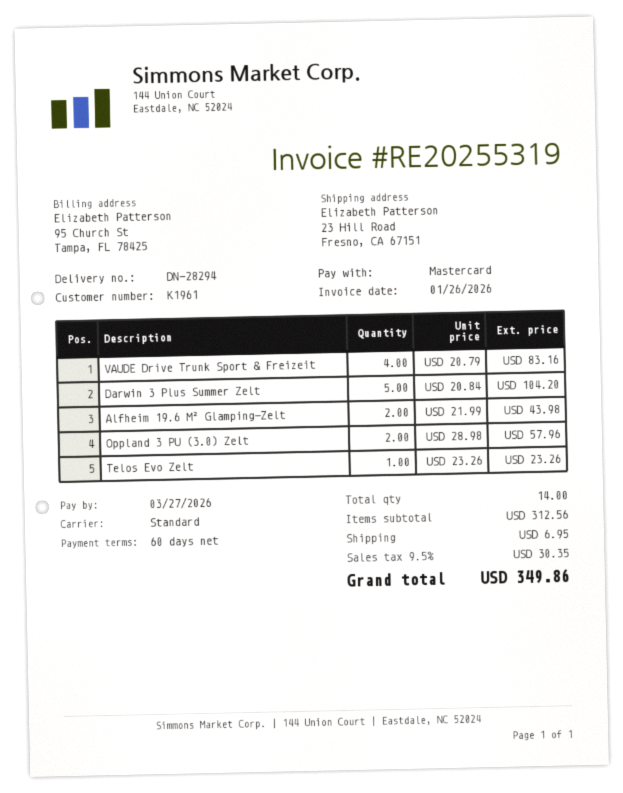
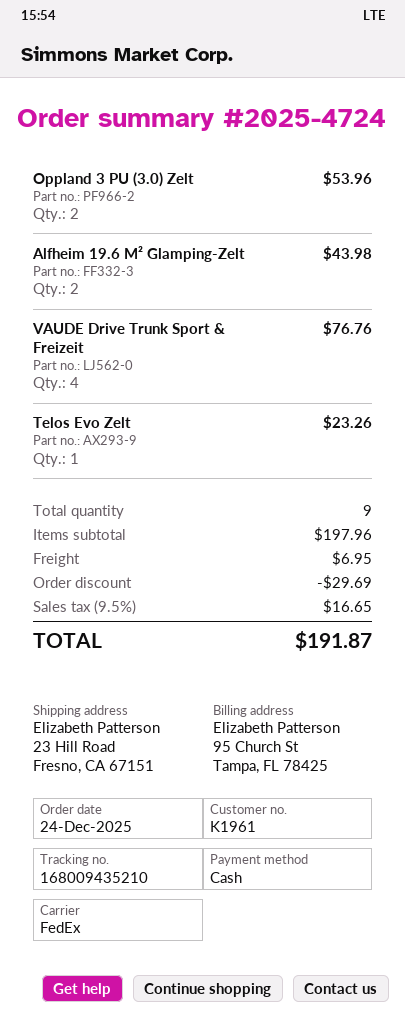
payment method: Mastercard -> cash
shipping method: standard -> FedEx
VAUDE Drive Trunk Sport & Freizeit: 4 for 83.16 -> 4 for 76.76
Darwin 3 Plus Summer Zelt: 5 for 104.20 -> none
Oppland 3 PU (3.0) Zelt: 2 for 57.96 -> 2 for 53.96
total quantity: 14 -> 9
subtotal: 312.56 -> 197.96
discount: none -> 29.69
tax: 9.5% = 30.35 -> 9.5% = 16.65
total: 349.86 -> 191.87

